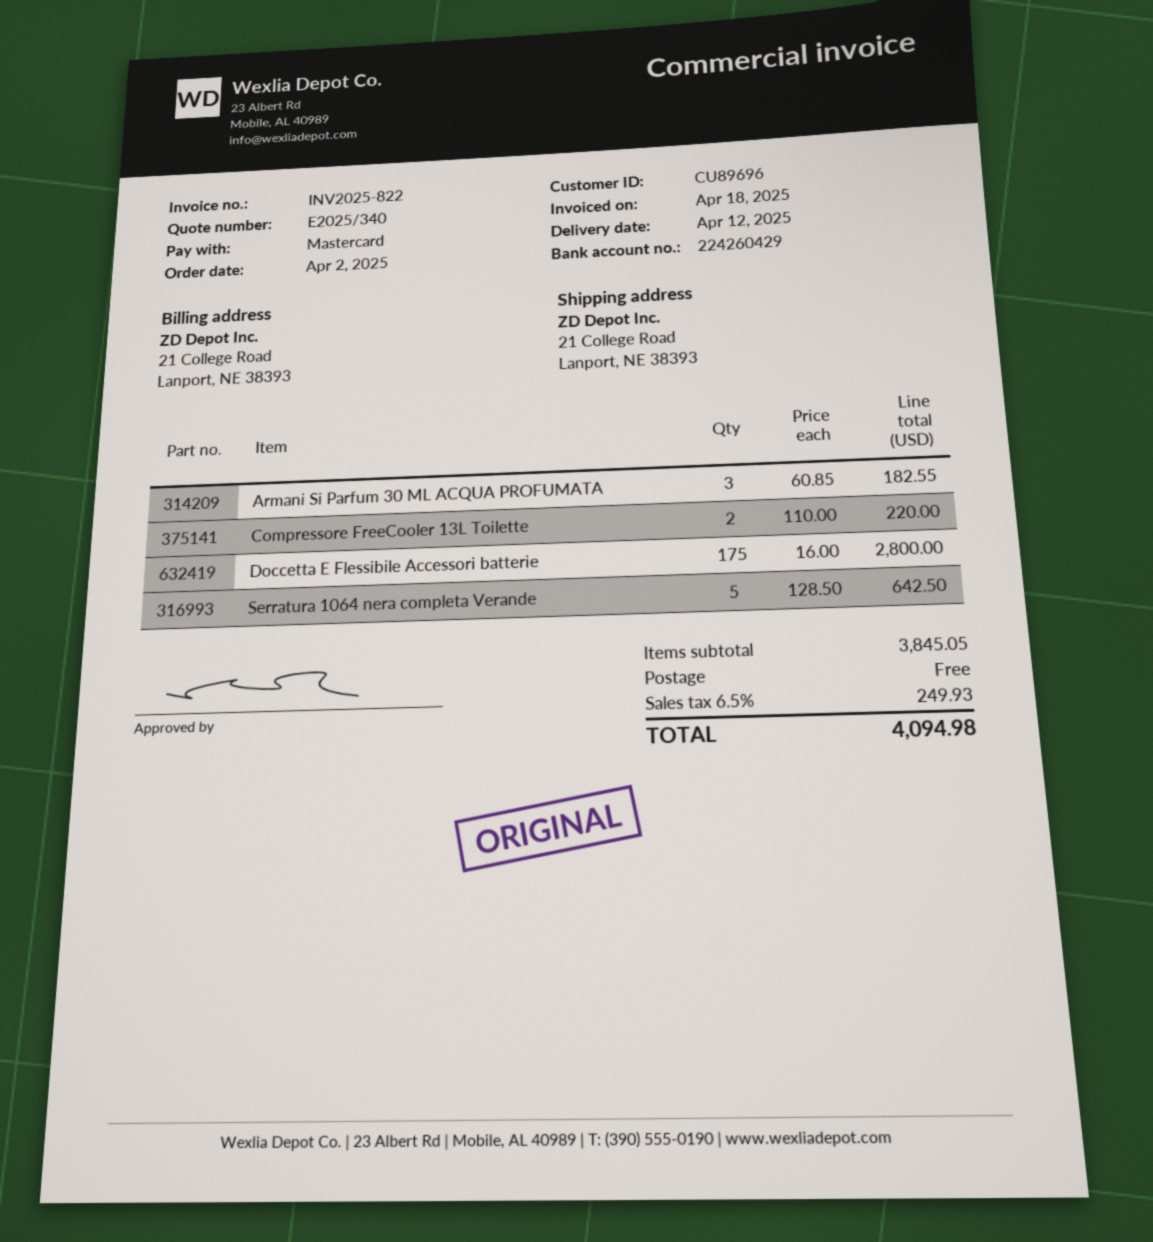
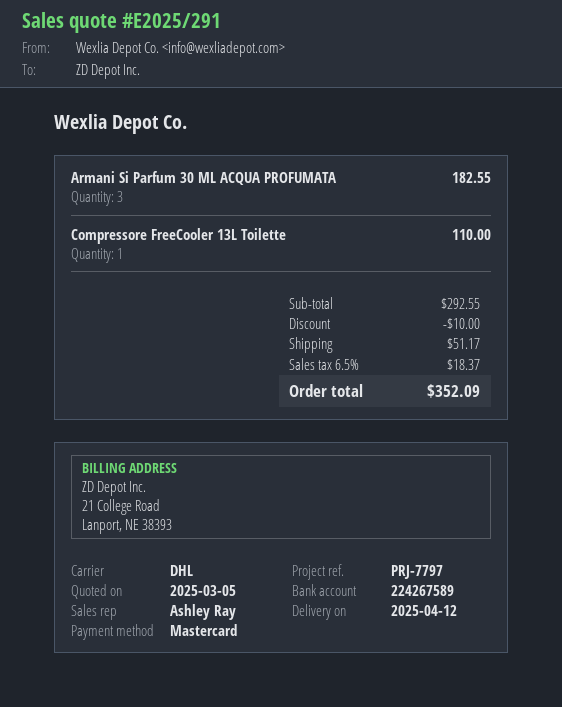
quote number: E2025/340 -> E2025/291
bank account: 224260429 -> 224267589
Compressore FreeCooler 13L Toilette: 2 for 220.00 -> 1 for 110.00
Doccetta E Flessibile Accessori batterie: 175 for 2800.00 -> none
Serratura 1064 nera completa Verande: 5 for 642.50 -> none
subtotal: 3845.05 -> 292.55
discount: none -> 10.00
shipping: 0.00 -> 51.17
tax: 6.5% = 249.93 -> 6.5% = 18.37
total: 4094.98 -> 352.09

